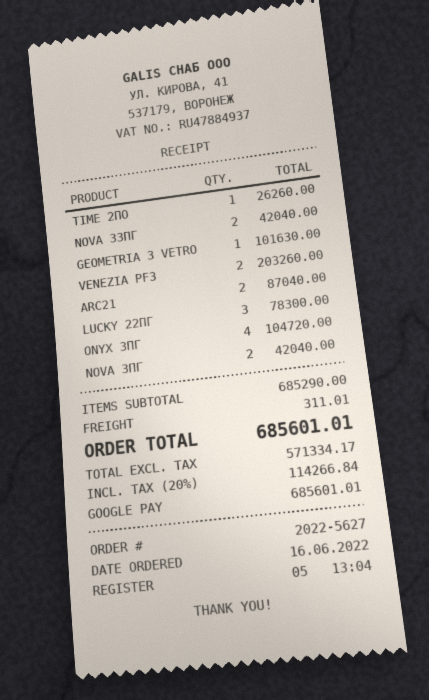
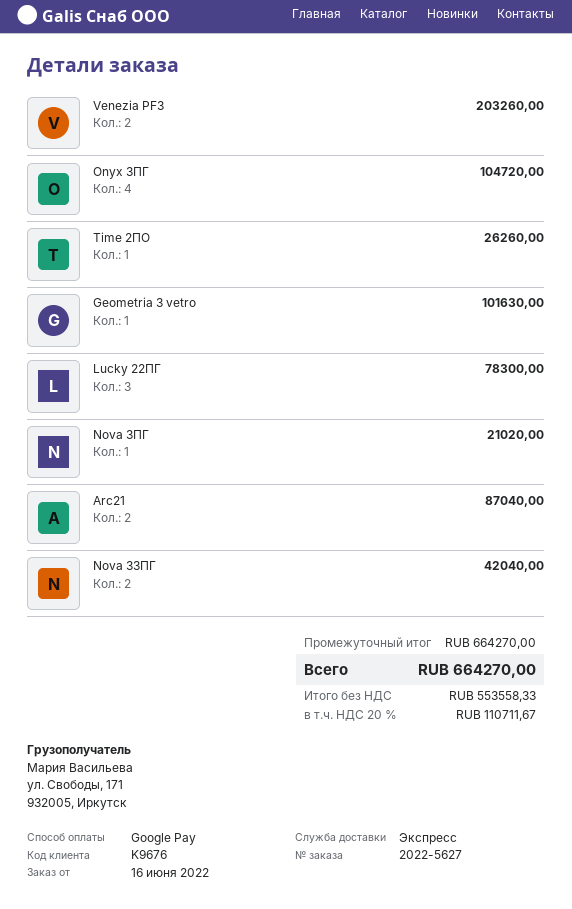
NOVA 3ПГ: 2 for 42040.00 -> 1 for 21020.00
subtotal: 685290.00 -> 664270.00
shipping: 311.01 -> none
net: 571334.17 -> 553558.33
tax: 20% = 114266.84 -> 20% = 110711.67
total: 685601.01 -> 664270.00

